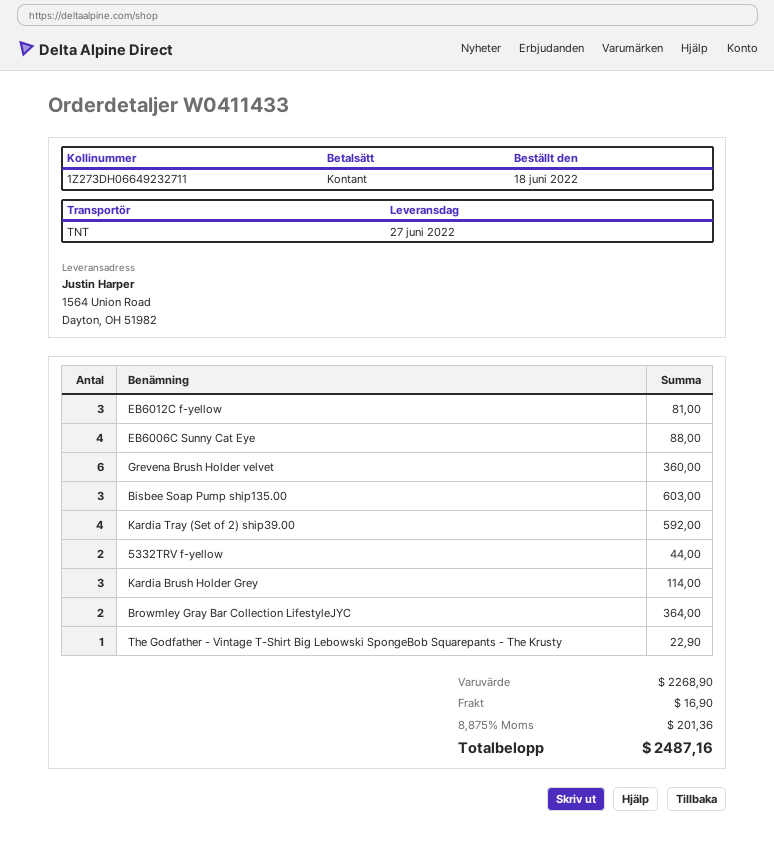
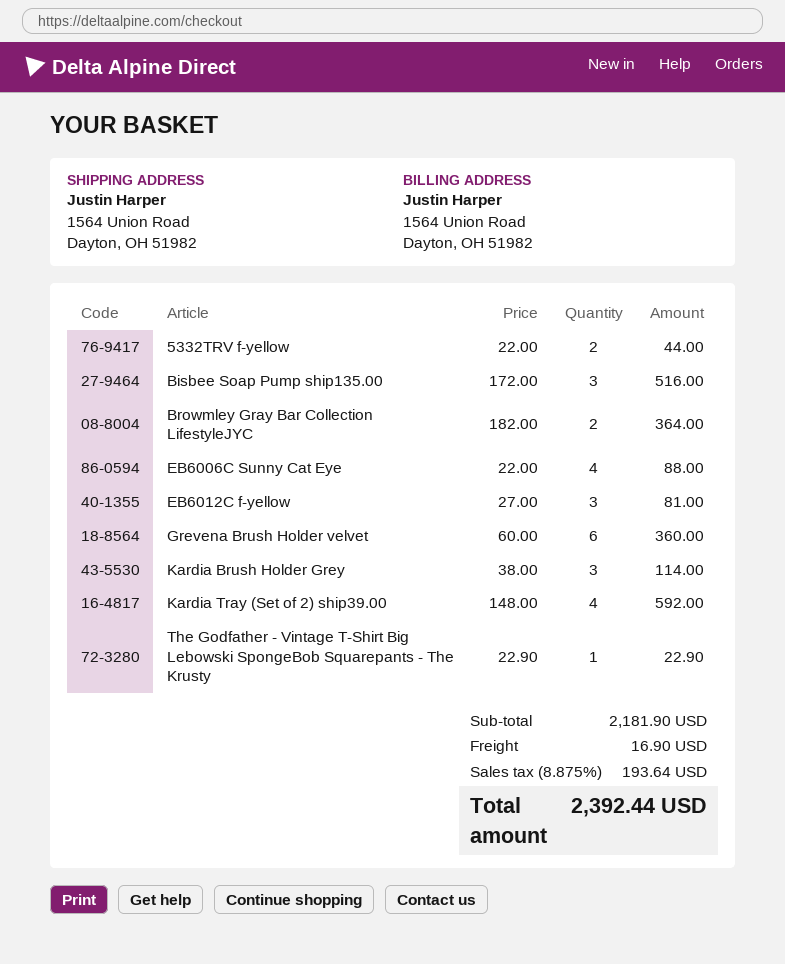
Bisbee Soap Pump ship135.00: 3 for 603.00 -> 3 for 516.00
subtotal: 2268.90 -> 2181.90
tax: 8.875% = 201.36 -> 8.875% = 193.64
total: 2487.16 -> 2392.44

